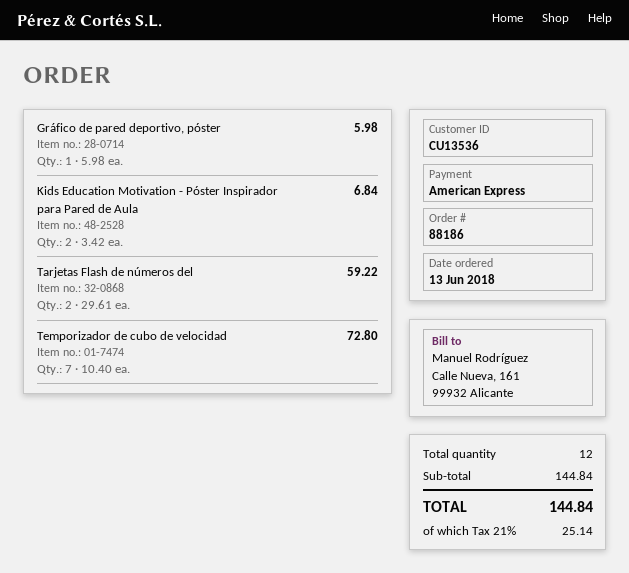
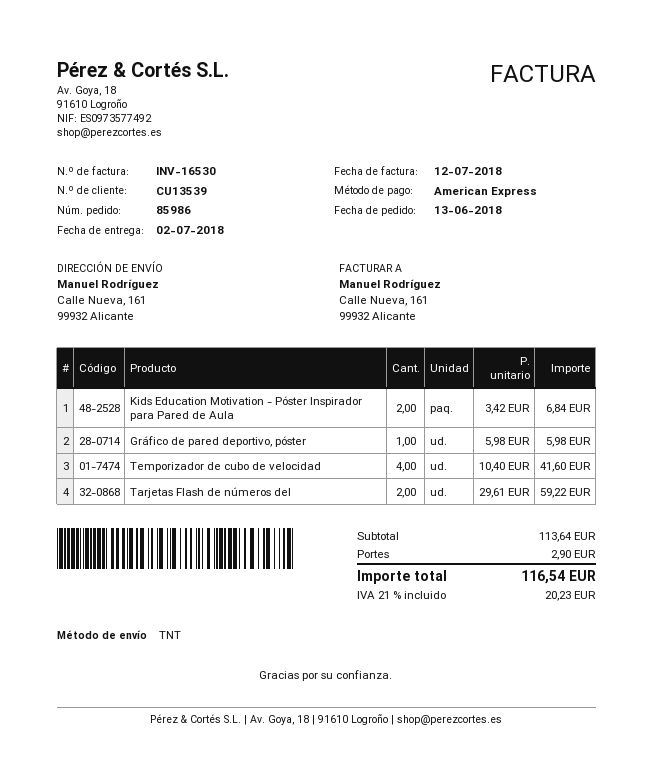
order number: 88186 -> 85986
customer number: CU13536 -> CU13539
Temporizador de cubo de velocidad: 7 x 10.40 = 72.80 -> 4 x 10.40 = 41.60
subtotal: 144.84 -> 113.64
shipping: none -> 2.90
tax: 21% = 25.14 -> 21% = 20.23
total: 144.84 -> 116.54

